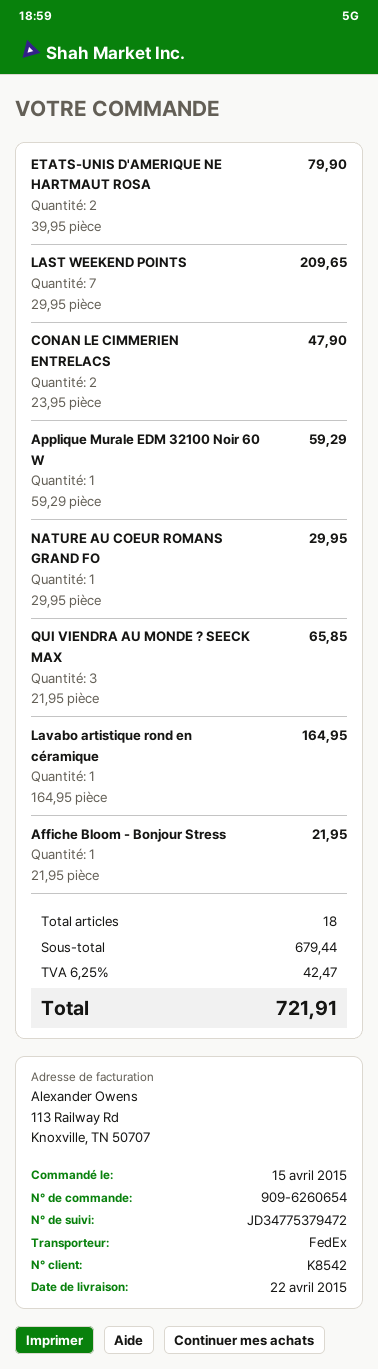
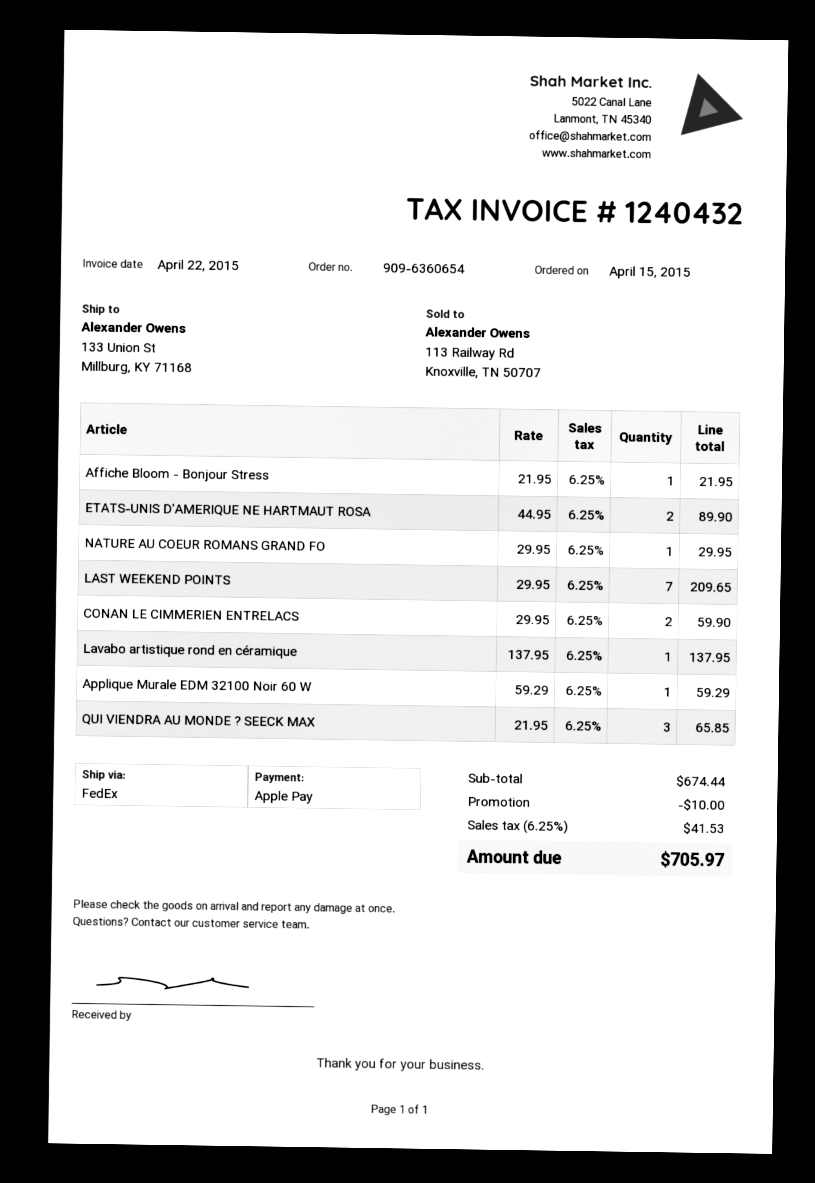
order number: 909-6260654 -> 909-6360654
ETATS-UNIS D'AMERIQUE NE HARTMAUT ROSA: 2 x 39.95 = 79.90 -> 2 x 44.95 = 89.90
CONAN LE CIMMERIEN ENTRELACS: 2 x 23.95 = 47.90 -> 2 x 29.95 = 59.90
Lavabo artistique rond en céramique: 1 x 164.95 = 164.95 -> 1 x 137.95 = 137.95
subtotal: 679.44 -> 674.44
discount: none -> 10.00
tax: 6.25% = 42.47 -> 6.25% = 41.53
total: 721.91 -> 705.97

